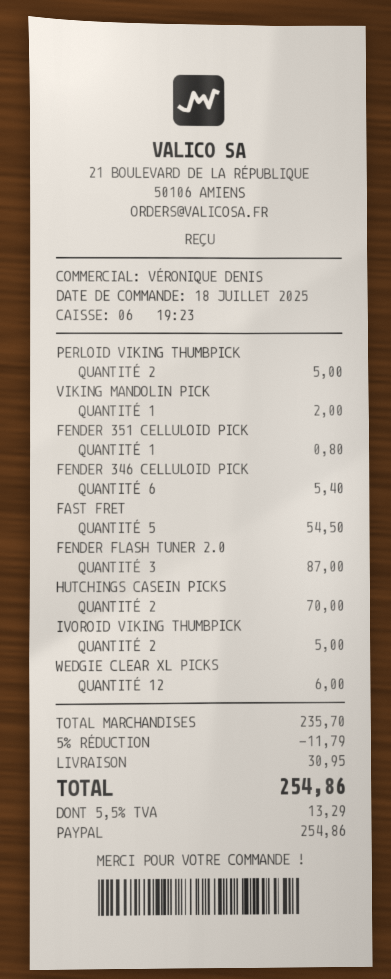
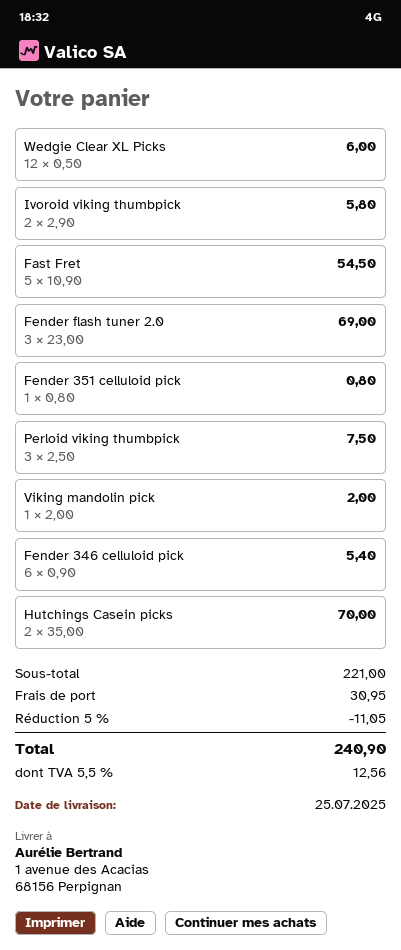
PERLOID VIKING THUMBPICK: 2 for 5.00 -> 3 for 7.50
FENDER FLASH TUNER 2.0: 3 for 87.00 -> 3 for 69.00
IVOROID VIKING THUMBPICK: 2 for 5.00 -> 2 for 5.80
subtotal: 235.70 -> 221.00
discount: 5% = 11.79 -> 5% = 11.05
tax: 5.5% = 13.29 -> 5.5% = 12.56
total: 254.86 -> 240.90

